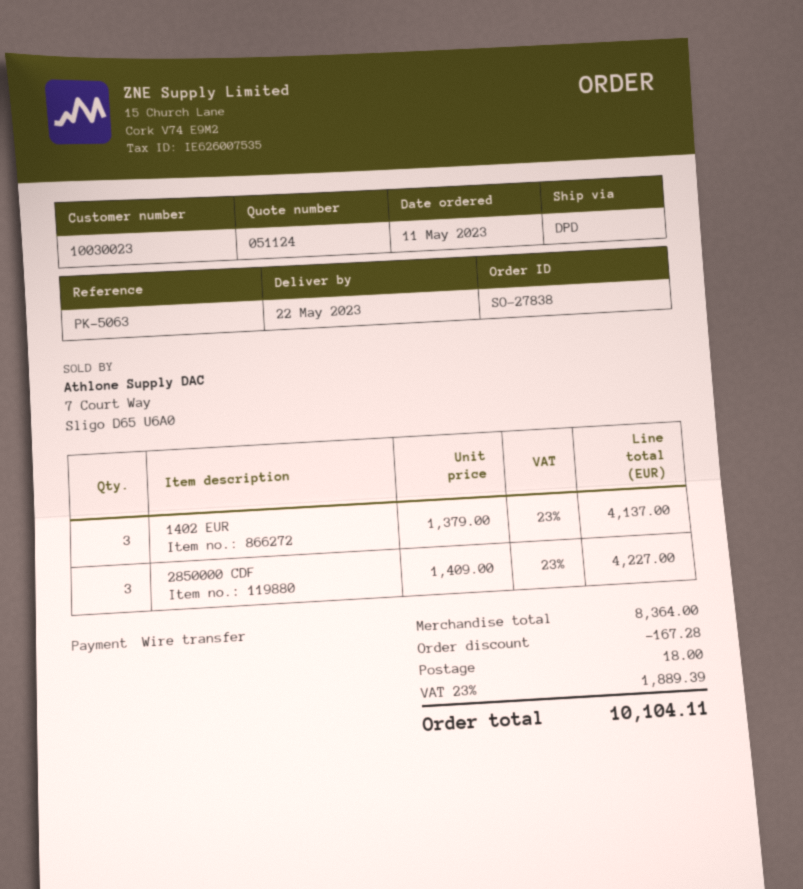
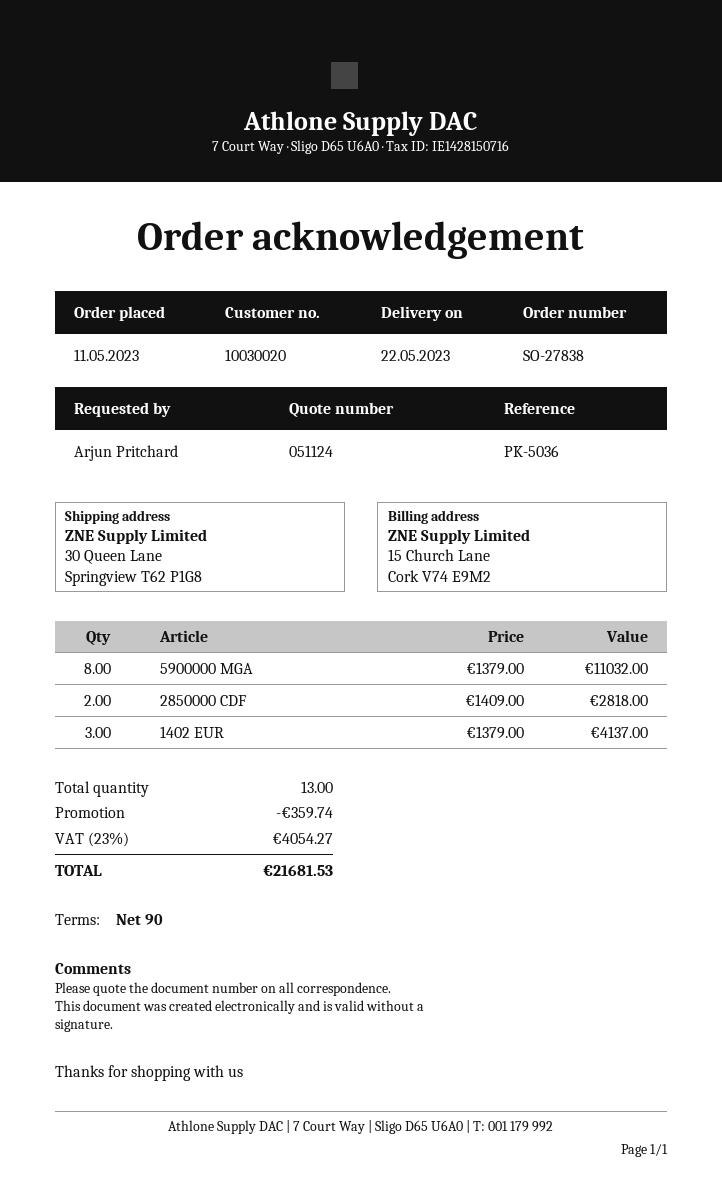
customer number: 10030023 -> 10030020
reference: PK-5063 -> PK-5036
2850000 CDF: 3 x 1409.00 = 4227.00 -> 2 x 1409.00 = 2818.00
5900000 MGA: none -> 8 x 1379.00 = 11032.00
discount: 167.28 -> 359.74
shipping: 18.00 -> none
tax: 23% = 1889.39 -> 23% = 4054.27
total: 10104.11 -> 21681.53

